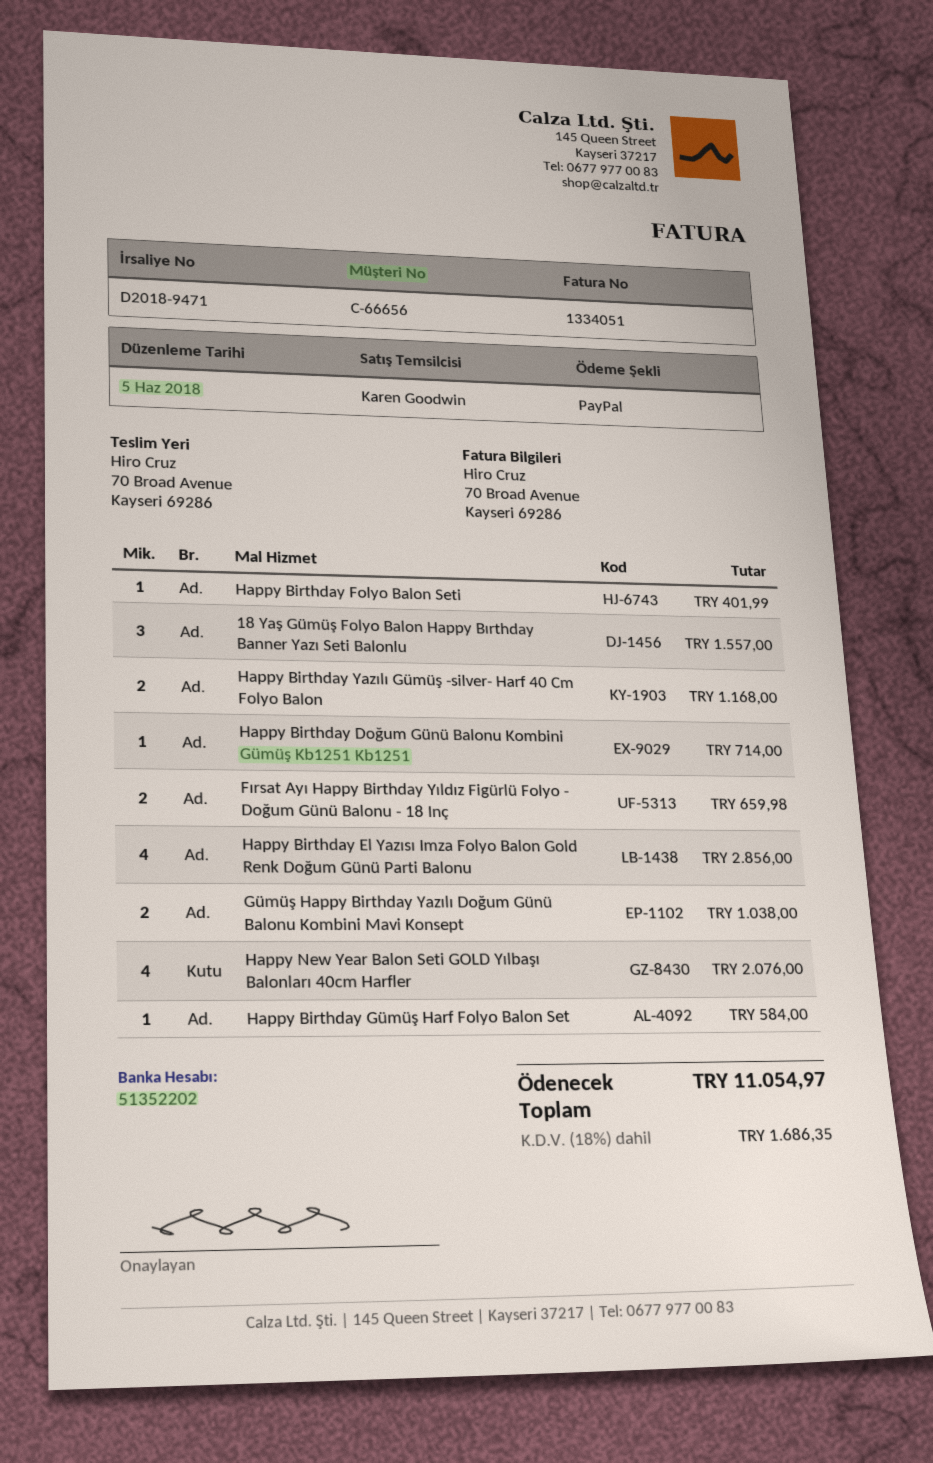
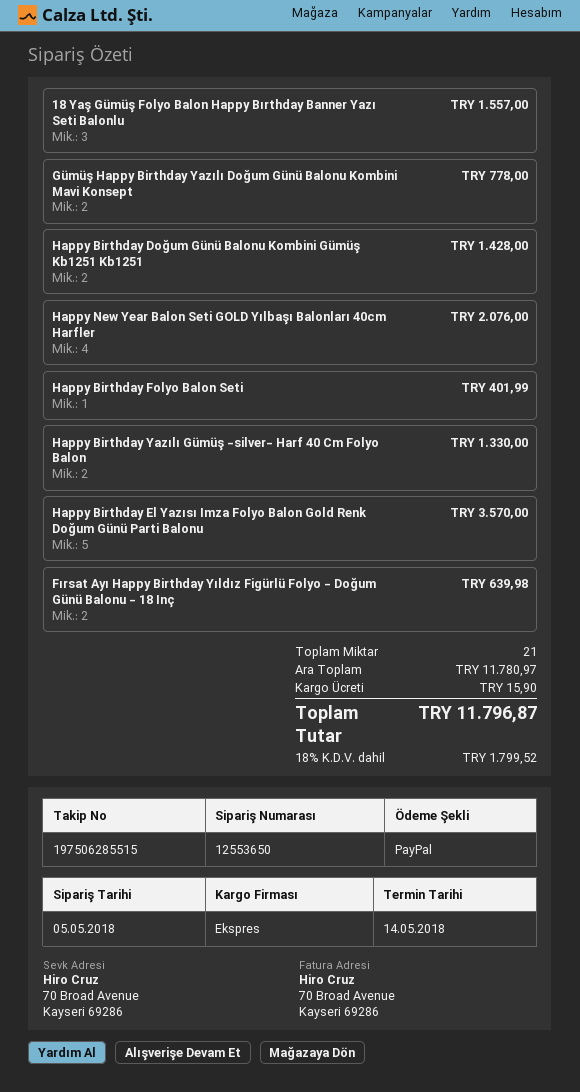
Happy Birthday Yazılı Gümüş -silver- Harf 40 Cm Folyo Balon: 2 for 1168.00 -> 2 for 1330.00
Happy Birthday Doğum Günü Balonu Kombini Gümüş Kb1251 Kb1251: 1 for 714.00 -> 2 for 1428.00
Fırsat Ayı Happy Birthday Yıldız Figürlü Folyo - Doğum Günü Balonu - 18 Inç: 2 for 659.98 -> 2 for 639.98
Happy Birthday El Yazısı Imza Folyo Balon Gold Renk Doğum Günü Parti Balonu: 4 for 2856.00 -> 5 for 3570.00
Gümüş Happy Birthday Yazılı Doğum Günü Balonu Kombini Mavi Konsept: 2 for 1038.00 -> 2 for 778.00
Happy Birthday Gümüş Harf Folyo Balon Set: 1 for 584.00 -> none
shipping: none -> 15.90
tax: 18% = 1686.35 -> 18% = 1799.52
total: 11054.97 -> 11796.87

